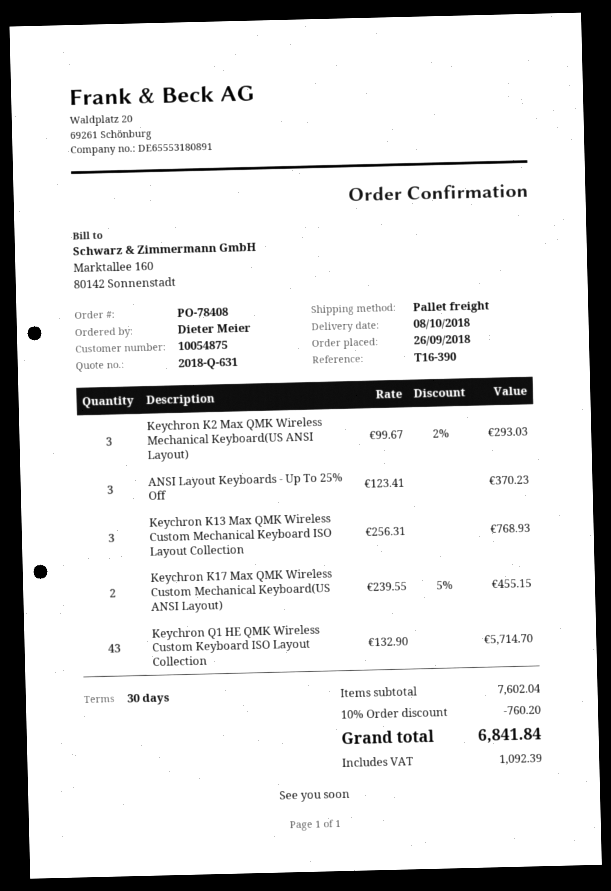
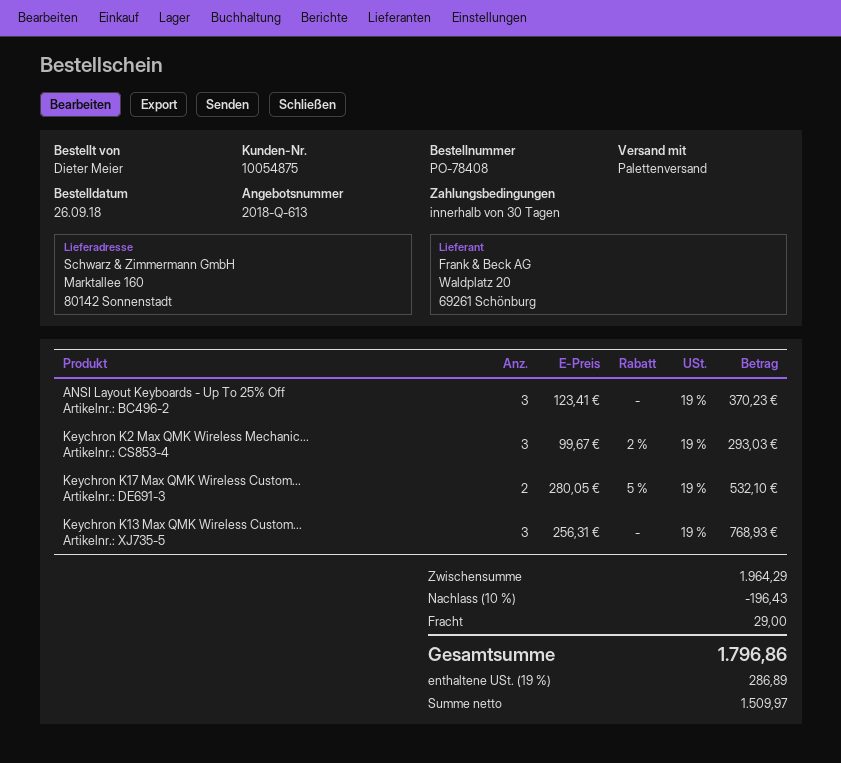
quote number: 2018-Q-631 -> 2018-Q-613
Keychron K17 Max QMK Wireless Custom Mechanical Keyboard(US ANSI Layout): 2 x 239.55 - 5% = 455.15 -> 2 x 280.05 - 5% = 532.10
Keychron Q1 HE QMK Wireless Custom Keyboard ISO Layout Collection: 43 x 132.90 = 5714.70 -> none
subtotal: 7602.04 -> 1964.29
discount: 10% = 760.20 -> 10% = 196.43
shipping: none -> 29.00
tax: 1092.39 -> 286.89
total: 6841.84 -> 1796.86

